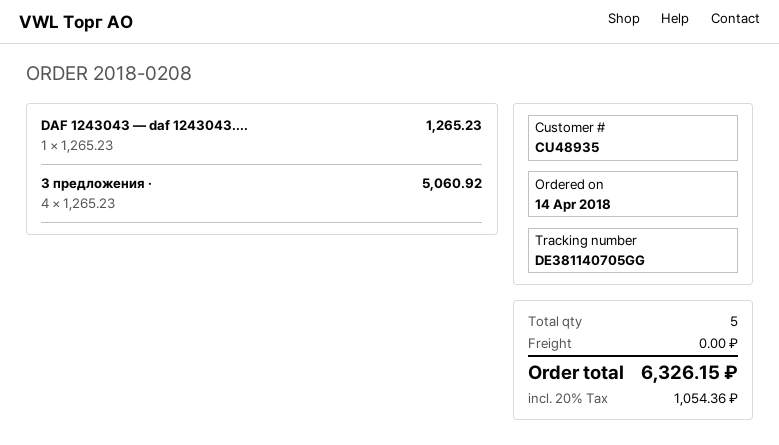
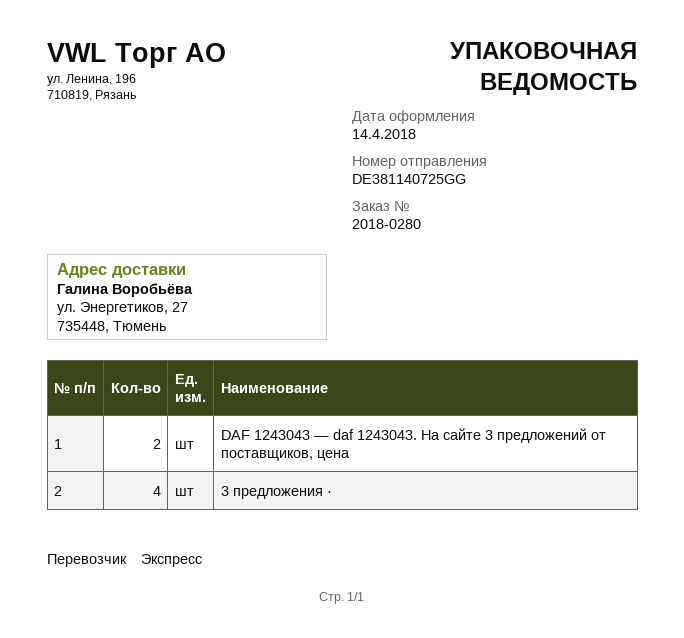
order number: 2018-0208 -> 2018-0280
tracking number: DE381140705GG -> DE381140725GG
DAF 1243043 — daf 1243043....: 1 -> 2

